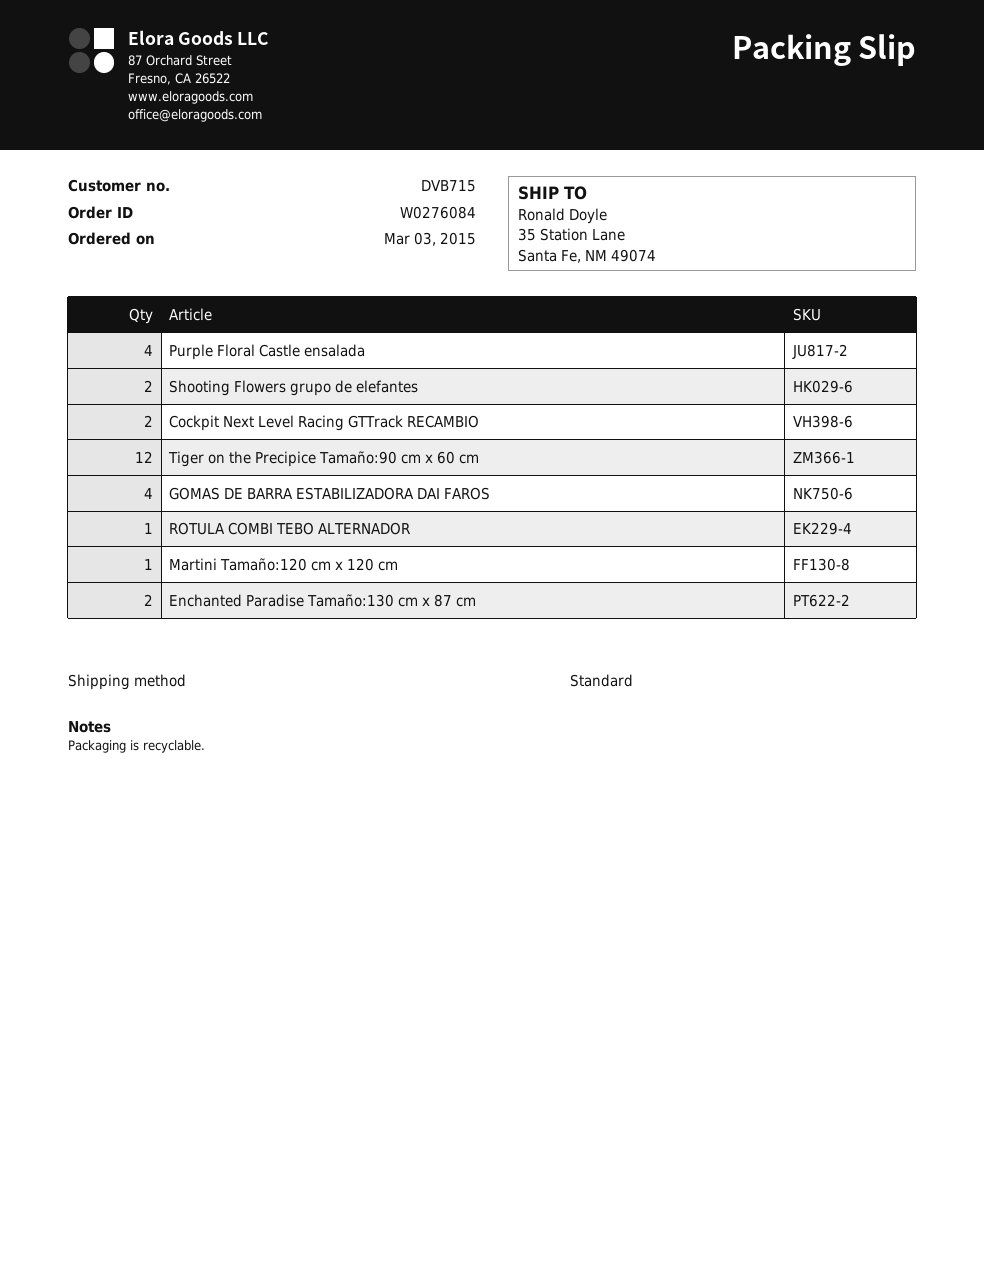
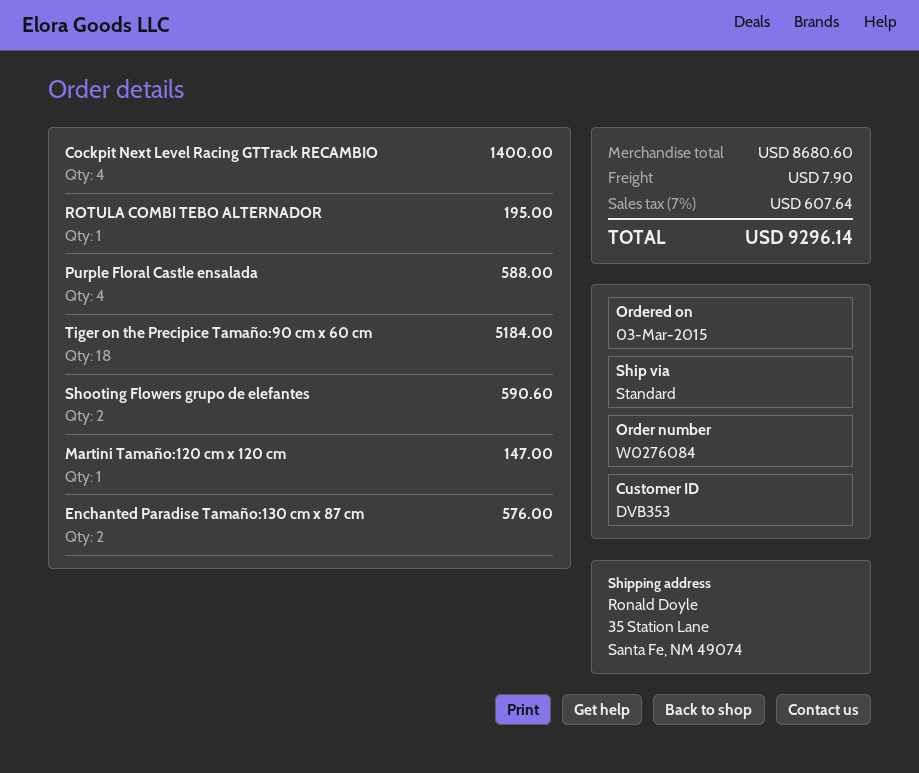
customer number: DVB715 -> DVB353
Cockpit Next Level Racing GTTrack RECAMBIO: 2 -> 4
Tiger on the Precipice Tamaño:90 cm x 60 cm: 12 -> 18
GOMAS DE BARRA ESTABILIZADORA DAI FAROS: 4 -> none

